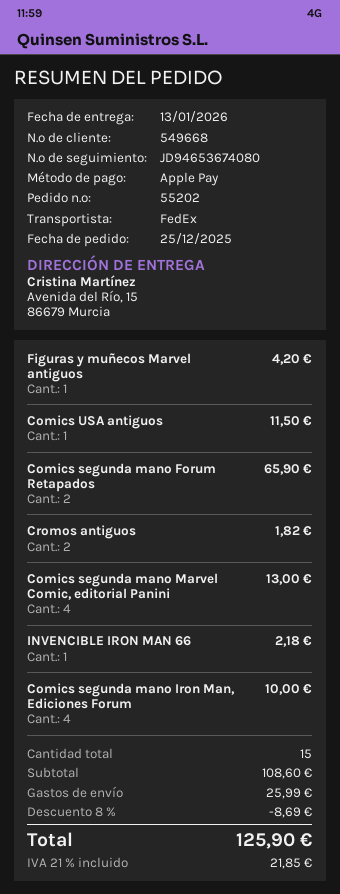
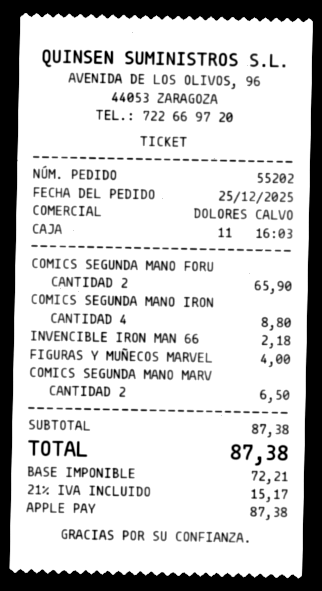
Figuras y muñecos Marvel antiguos: 1 for 4.20 -> 1 for 4.00
Comics USA antiguos: 1 for 11.50 -> none
Cromos antiguos: 2 for 1.82 -> none
Comics segunda mano Marvel Comic, editorial Panini: 4 for 13.00 -> 2 for 6.50
Comics segunda mano Iron Man, Ediciones Forum: 4 for 10.00 -> 4 for 8.80
subtotal: 108.60 -> 87.38
discount: 8% = 8.69 -> none
shipping: 25.99 -> none
tax: 21% = 21.85 -> 21% = 15.17
total: 125.90 -> 87.38

